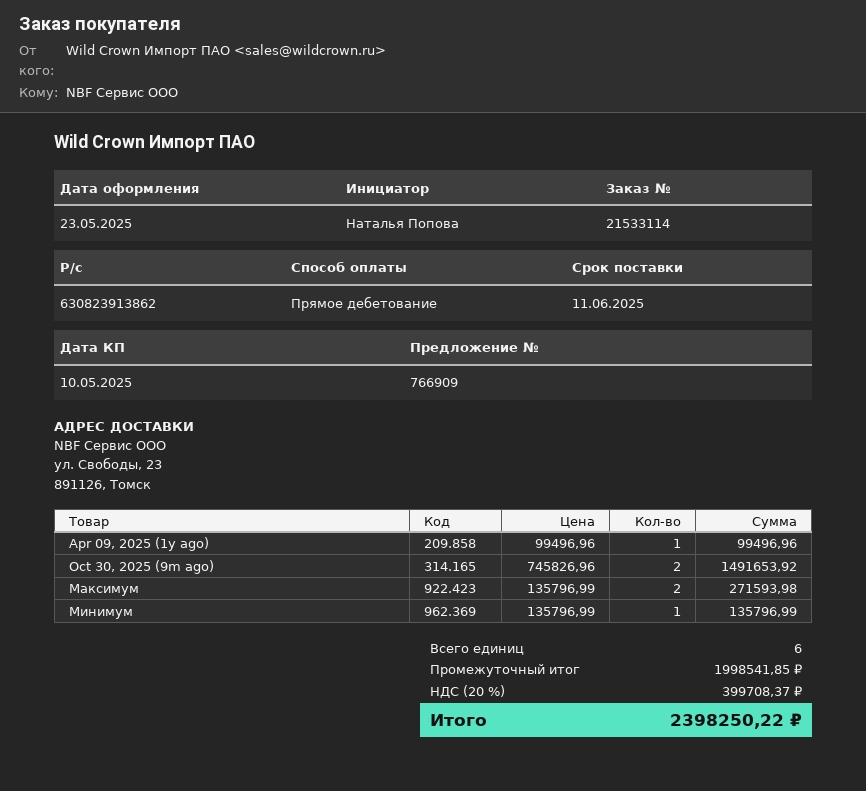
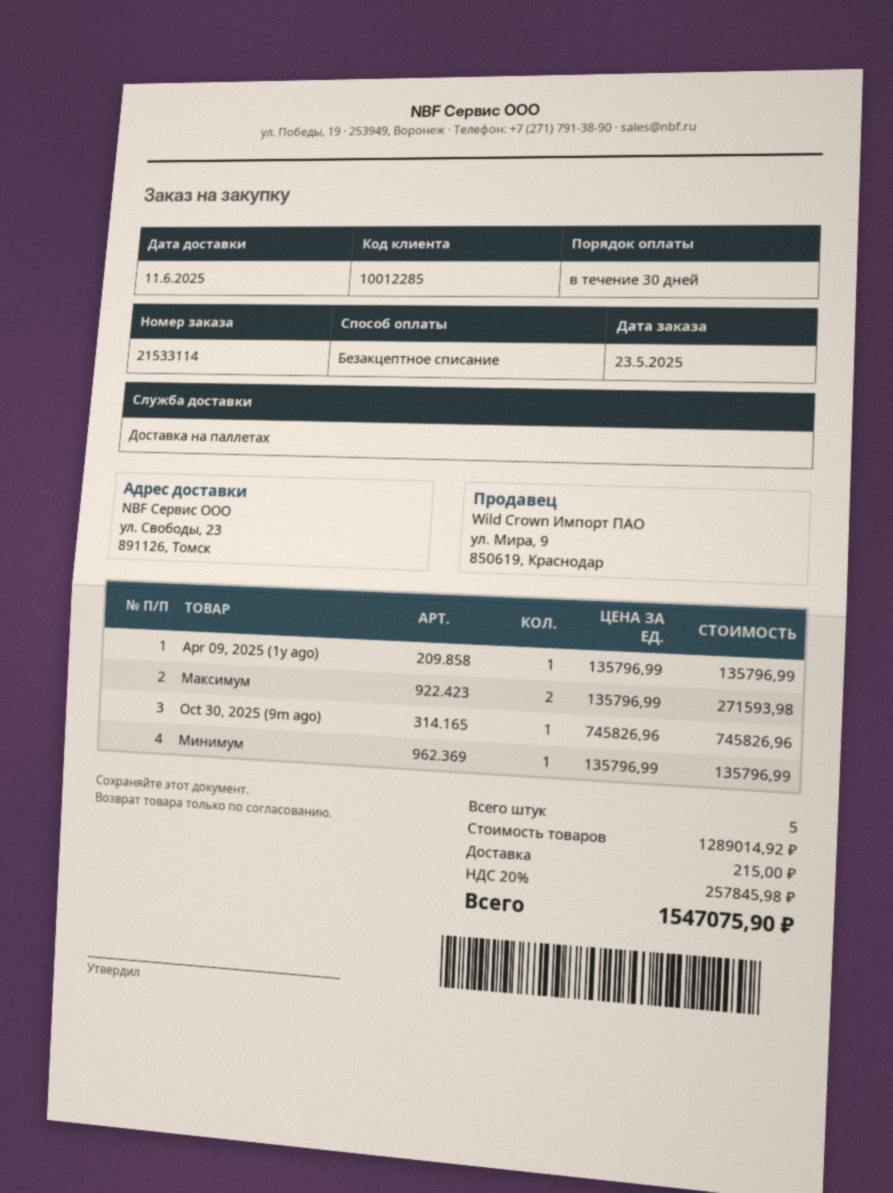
Apr 09, 2025 (1y ago): 1 x 99496.96 = 99496.96 -> 1 x 135796.99 = 135796.99
Oct 30, 2025 (9m ago): 2 x 745826.96 = 1491653.92 -> 1 x 745826.96 = 745826.96
total quantity: 6 -> 5
subtotal: 1998541.85 -> 1289014.92
shipping: none -> 215.00
tax: 20% = 399708.37 -> 20% = 257845.98
total: 2398250.22 -> 1547075.90

